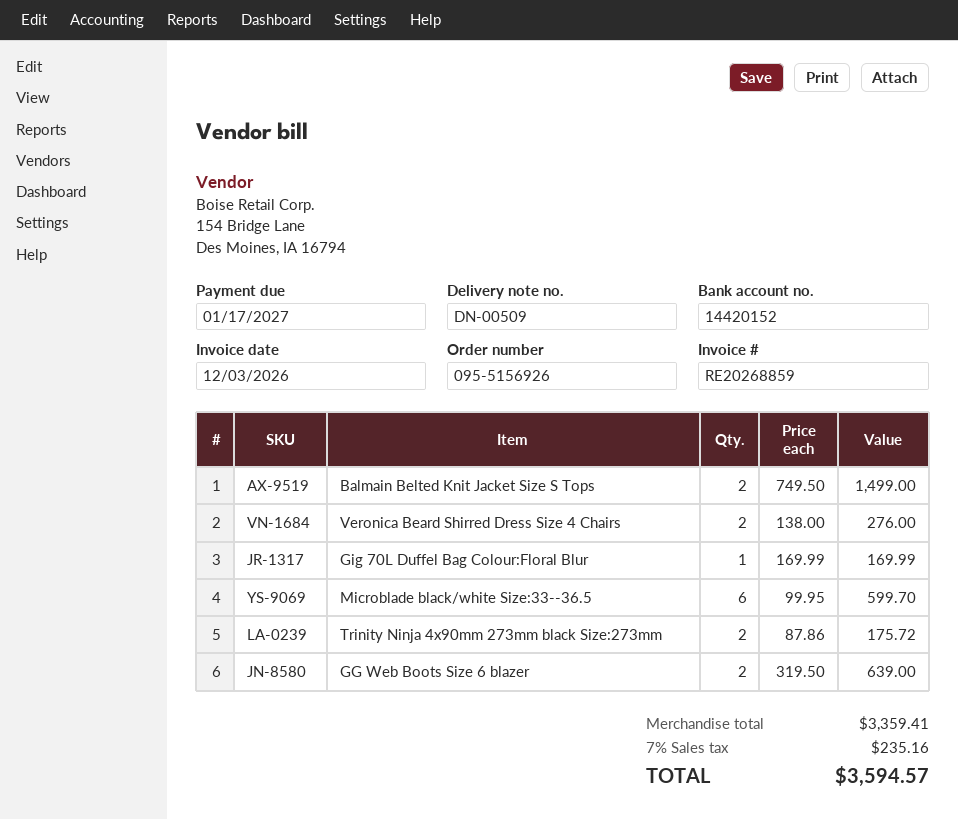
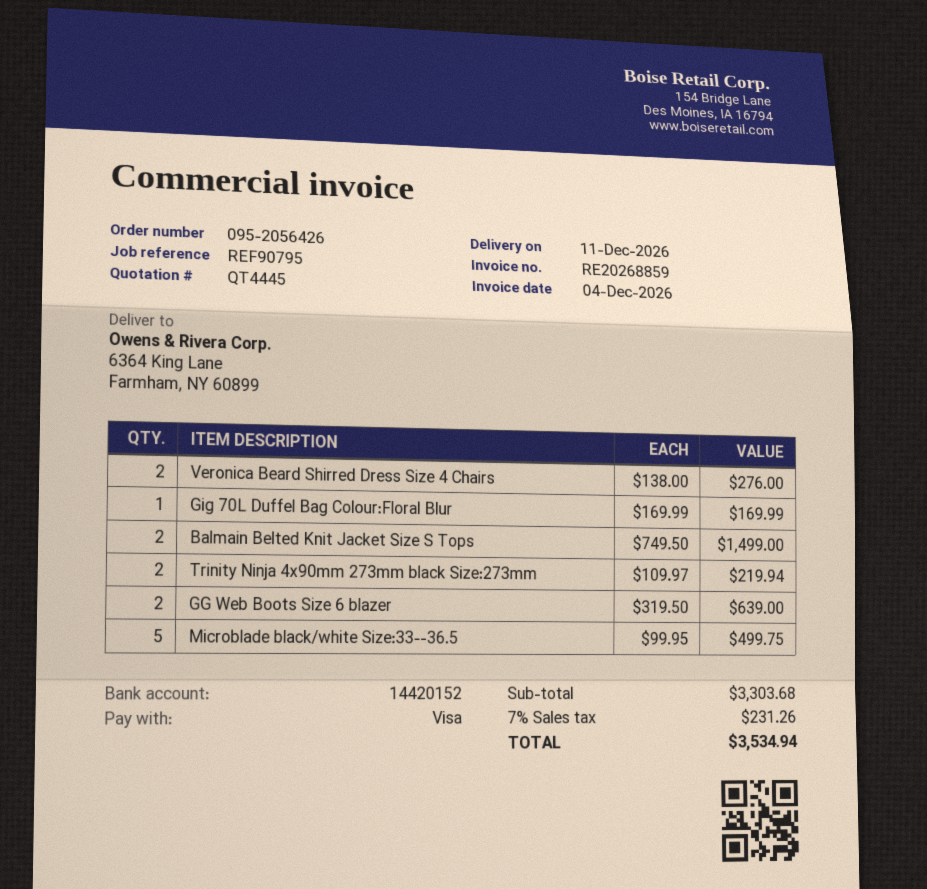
order number: 095-5156926 -> 095-2056426
invoice date: 2026-12-03 -> 2026-12-04
Microblade black/white Size:33--36.5: 6 x 99.95 = 599.70 -> 5 x 99.95 = 499.75
Trinity Ninja 4x90mm 273mm black Size:273mm: 2 x 87.86 = 175.72 -> 2 x 109.97 = 219.94
subtotal: 3359.41 -> 3303.68
tax: 7% = 235.16 -> 7% = 231.26
total: 3594.57 -> 3534.94

